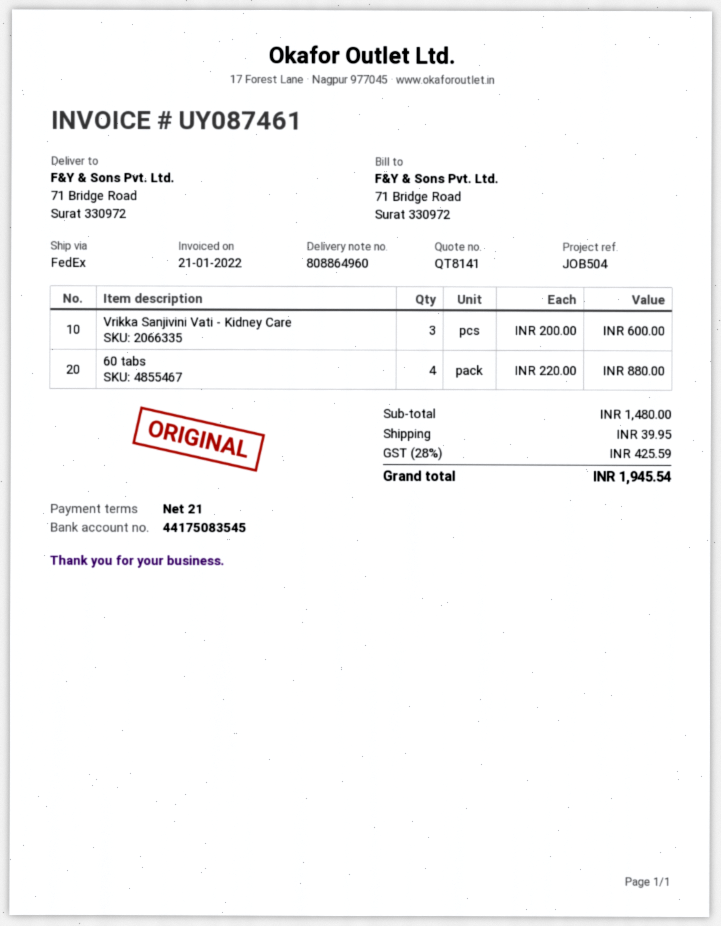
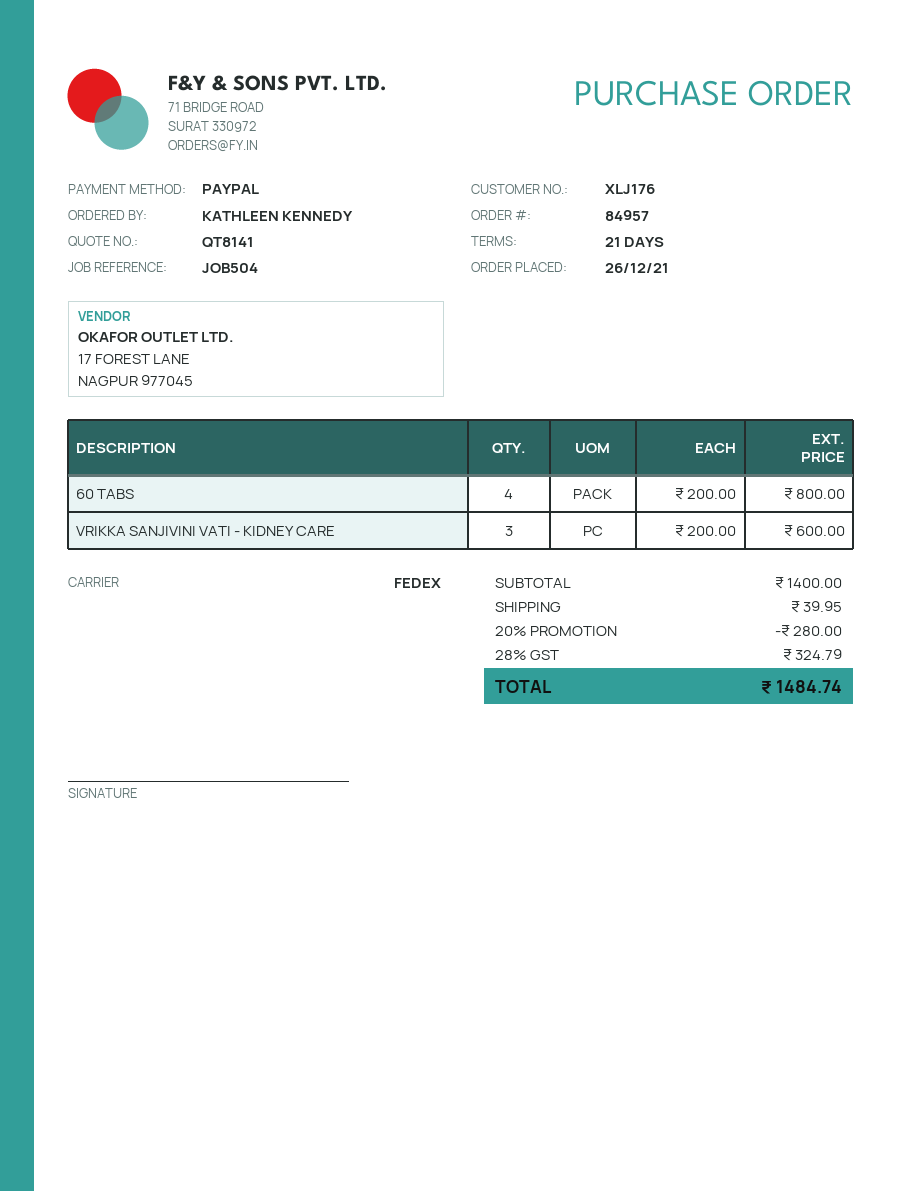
60 tabs: 4 x 220.00 = 880.00 -> 4 x 200.00 = 800.00
subtotal: 1480.00 -> 1400.00
discount: none -> 20% = 280.00
tax: 28% = 425.59 -> 28% = 324.79
total: 1945.54 -> 1484.74

